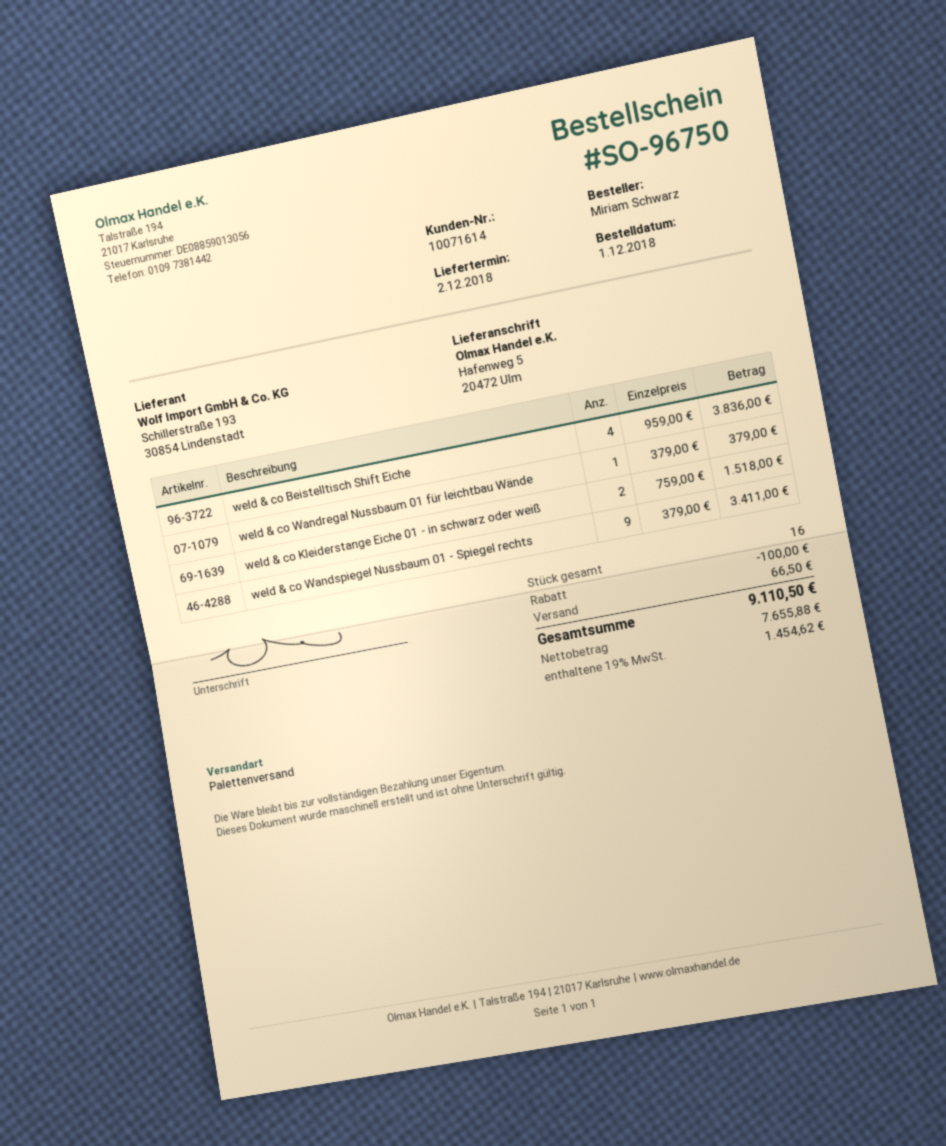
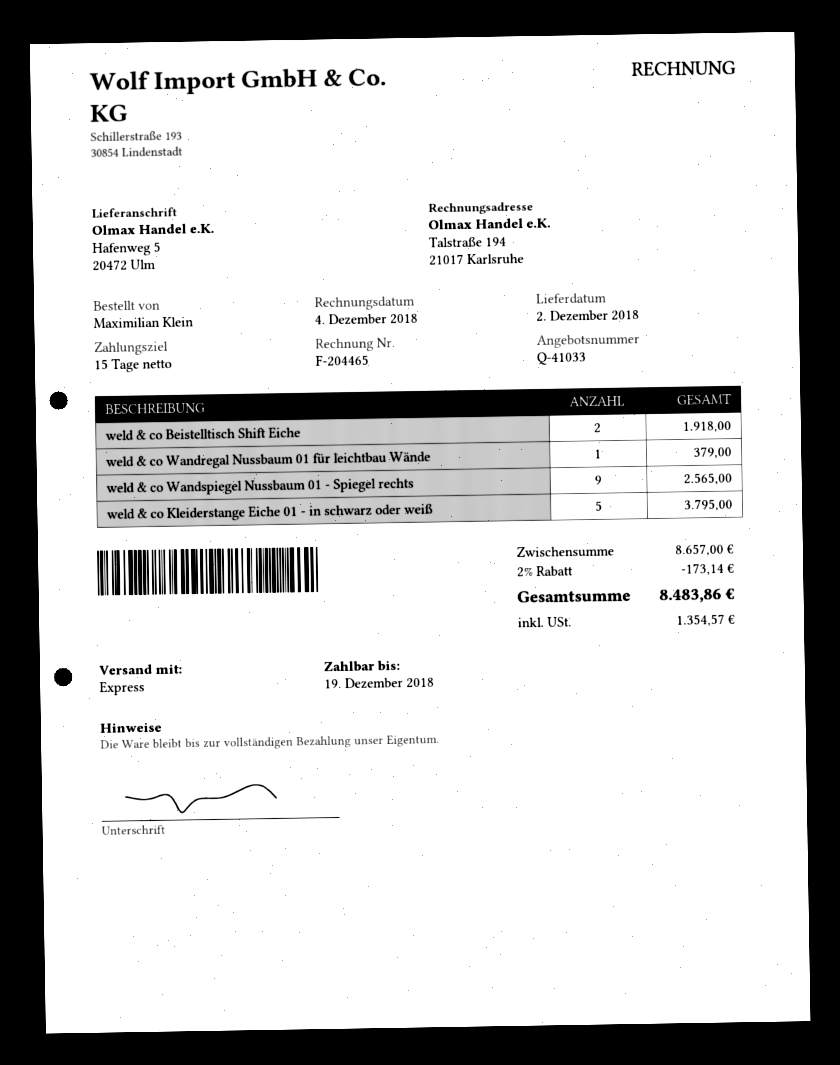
ordered by: Miriam Schwarz -> Maximilian Klein
shipping method: pallet freight -> express
weld & co Beistelltisch Shift Eiche: 4 for 3836.00 -> 2 for 1918.00
weld & co Kleiderstange Eiche 01 - in schwarz oder weiß: 2 for 1518.00 -> 5 for 3795.00
weld & co Wandspiegel Nussbaum 01 - Spiegel rechts: 9 for 3411.00 -> 9 for 2565.00
discount: 100.00 -> 173.14
shipping: 66.50 -> none
tax: 1454.62 -> 1354.57
total: 9110.50 -> 8483.86

